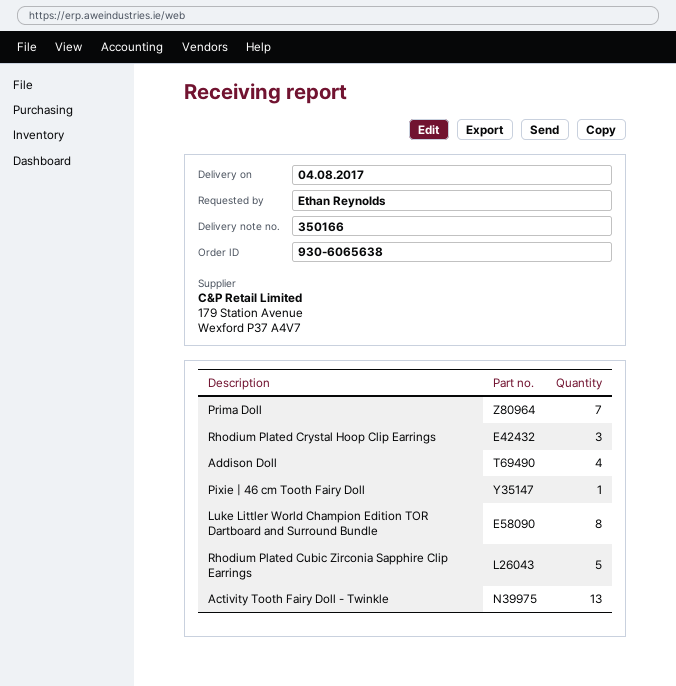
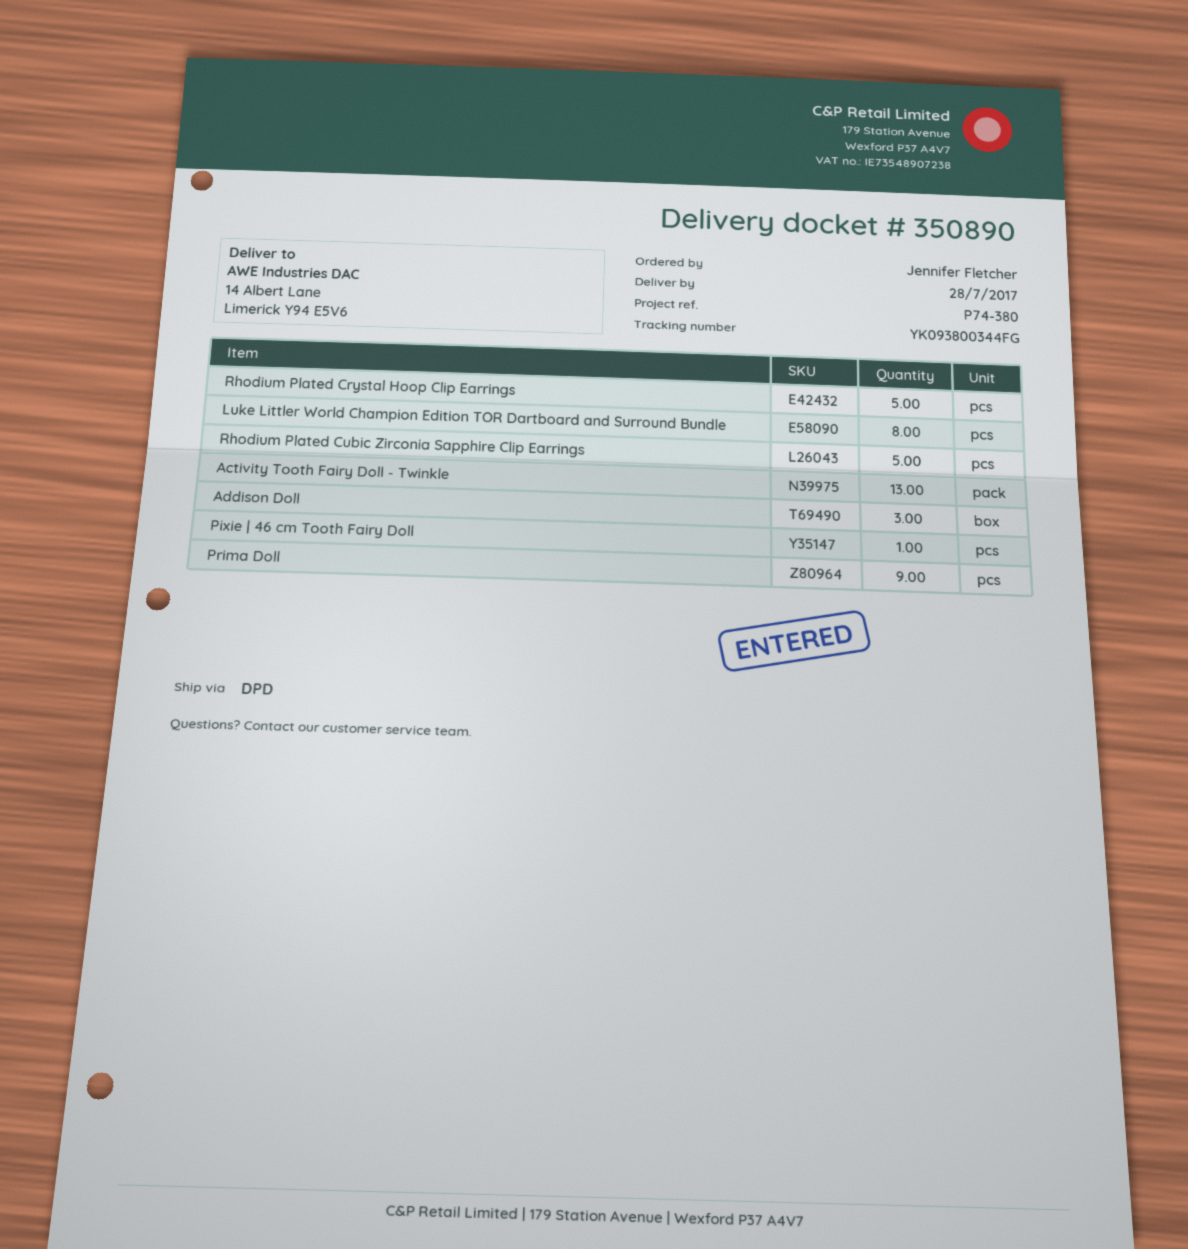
delivery note number: 350166 -> 350890
delivery date: 2017-08-04 -> 2017-07-28
ordered by: Ethan Reynolds -> Jennifer Fletcher
Prima Doll: 7 -> 9
Rhodium Plated Crystal Hoop Clip Earrings: 3 -> 5
Addison Doll: 4 -> 3

